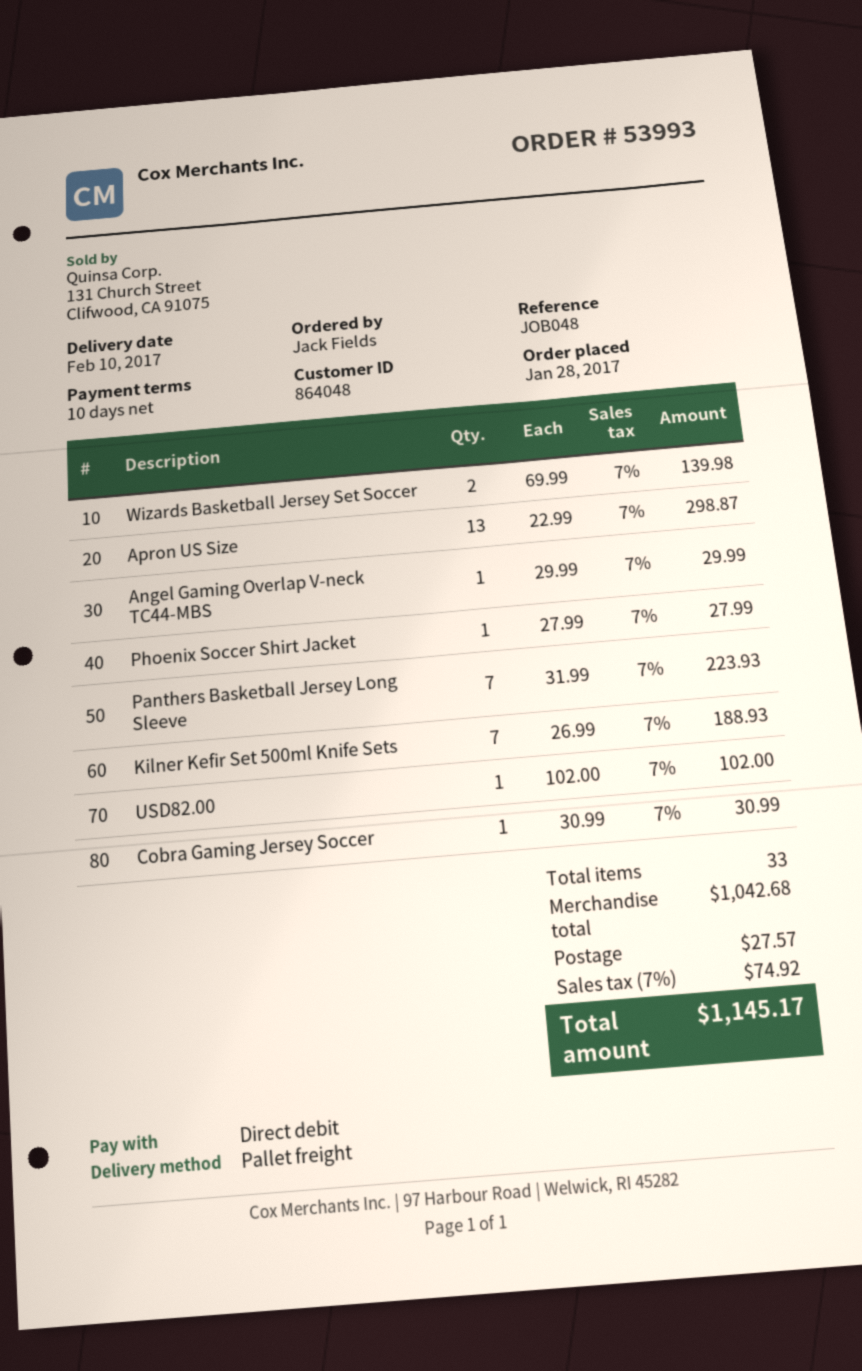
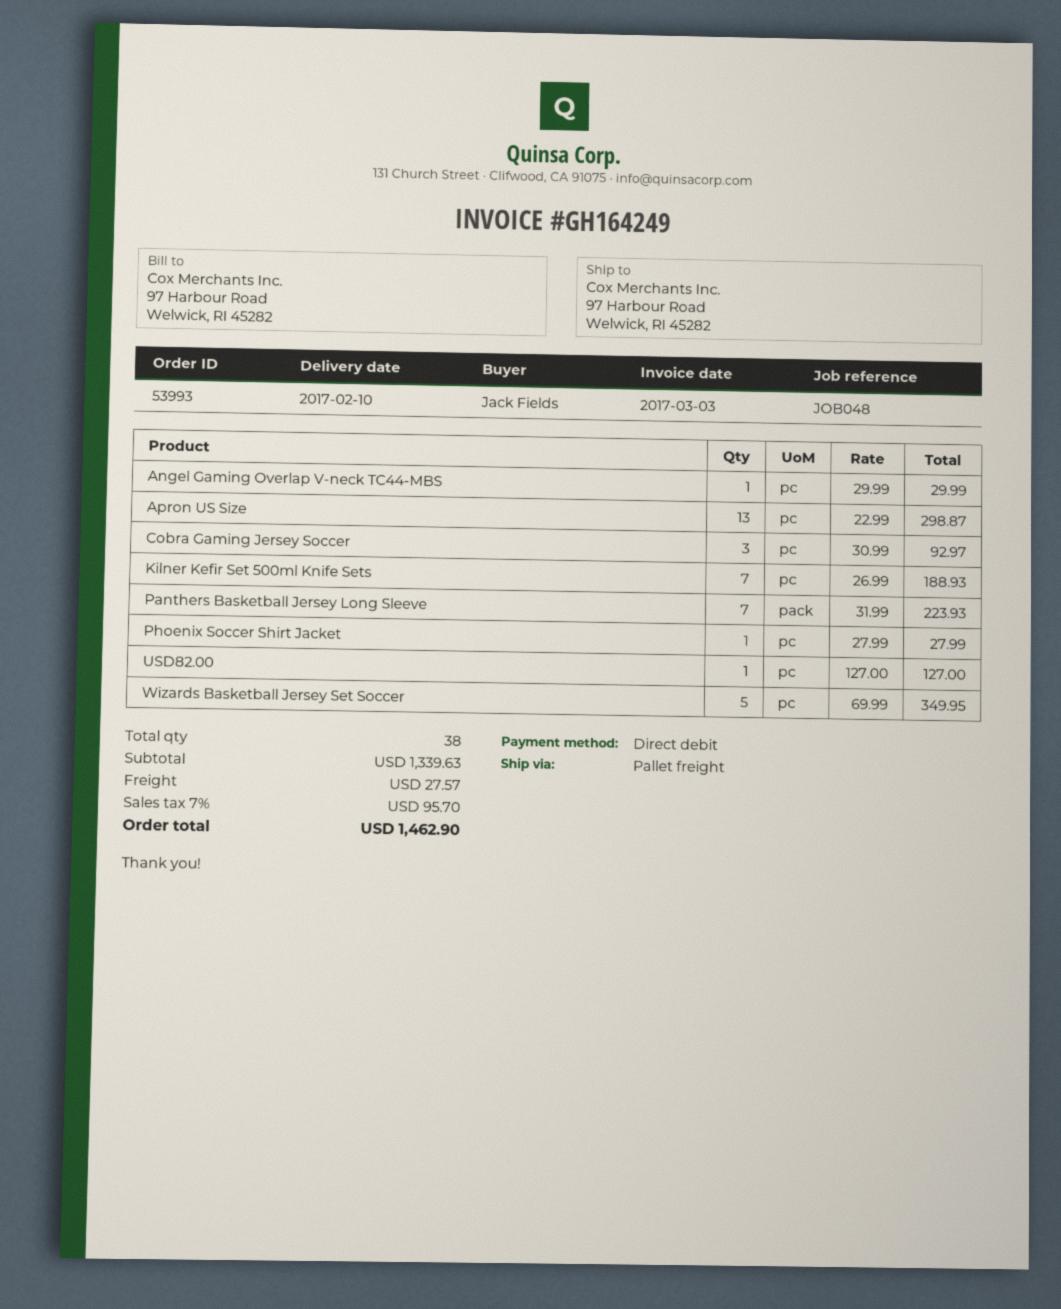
Wizards Basketball Jersey Set Soccer: 2 x 69.99 = 139.98 -> 5 x 69.99 = 349.95
USD82.00: 1 x 102.00 = 102.00 -> 1 x 127.00 = 127.00
Cobra Gaming Jersey Soccer: 1 x 30.99 = 30.99 -> 3 x 30.99 = 92.97
total quantity: 33 -> 38
subtotal: 1042.68 -> 1339.63
tax: 7% = 74.92 -> 7% = 95.70
total: 1145.17 -> 1462.90

